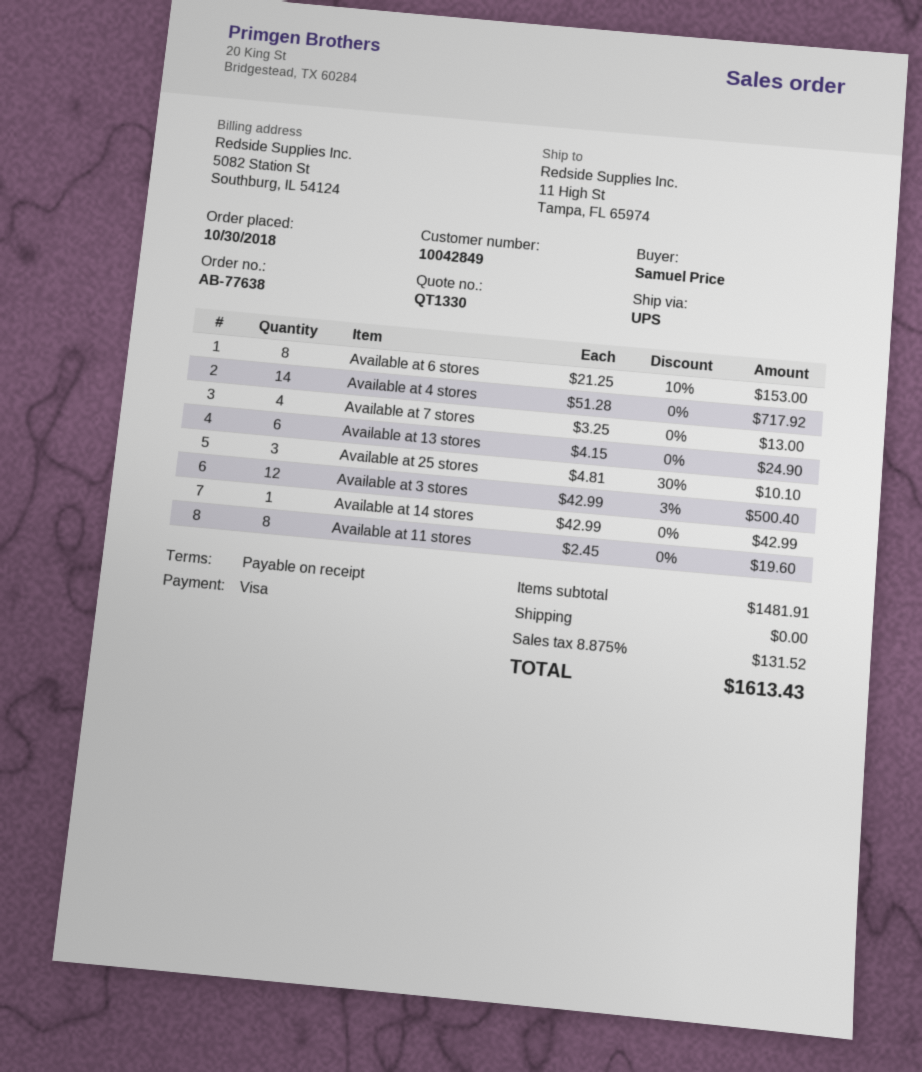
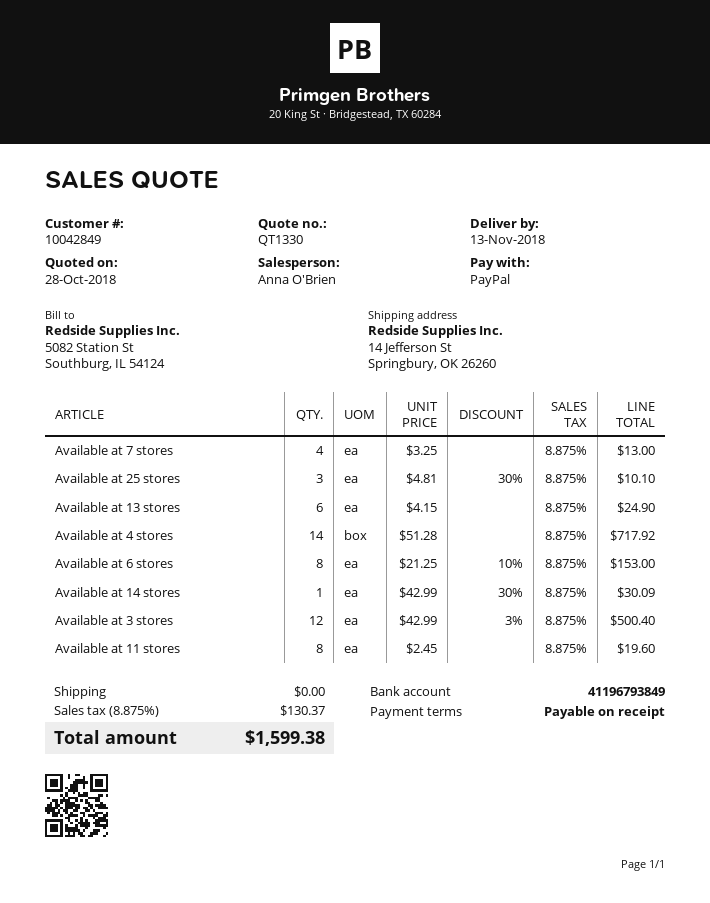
payment method: Visa -> PayPal
ship to: 11 High St, Tampa, FL 65974 -> 14 Jefferson St, Springbury, OK 26260
Available at 14 stores: 1 x 42.99 = 42.99 -> 1 x 42.99 - 30% = 30.09
tax: 8.875% = 131.52 -> 8.875% = 130.37
total: 1613.43 -> 1599.38

